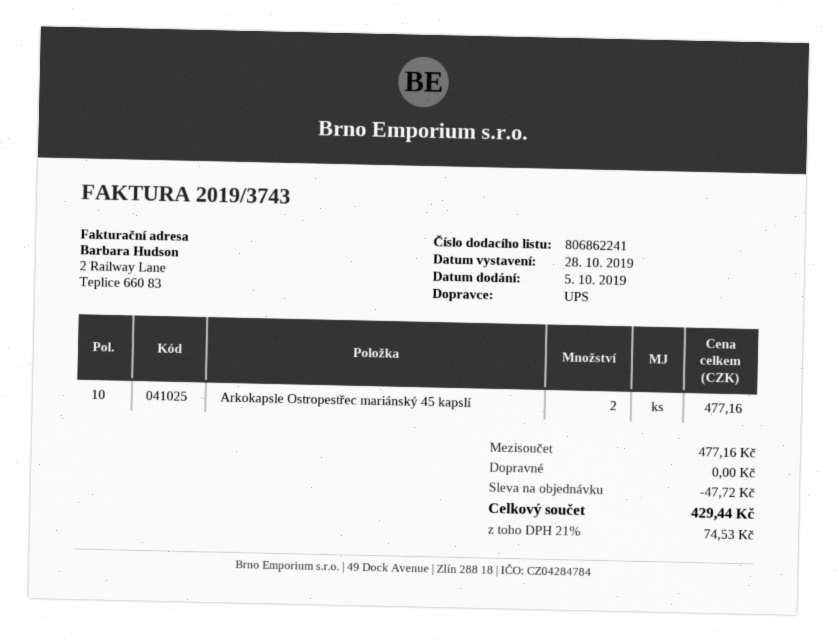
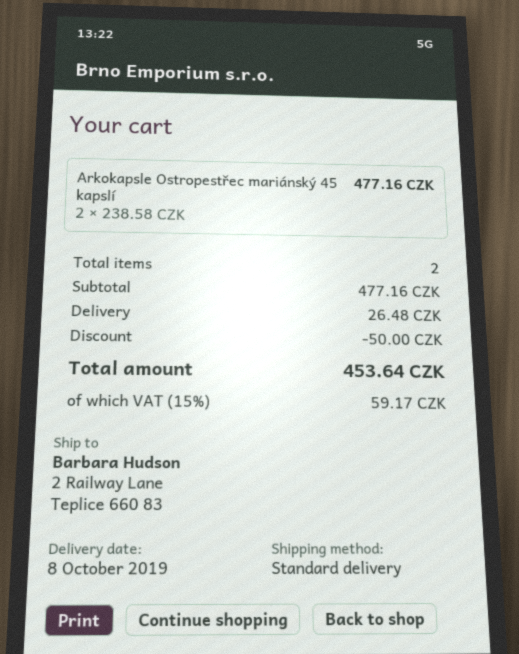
delivery date: 2019-10-05 -> 2019-10-08
shipping method: UPS -> standard
discount: 47.72 -> 50.00
shipping: 0.00 -> 26.48
tax: 21% = 74.53 -> 15% = 59.17
total: 429.44 -> 453.64

